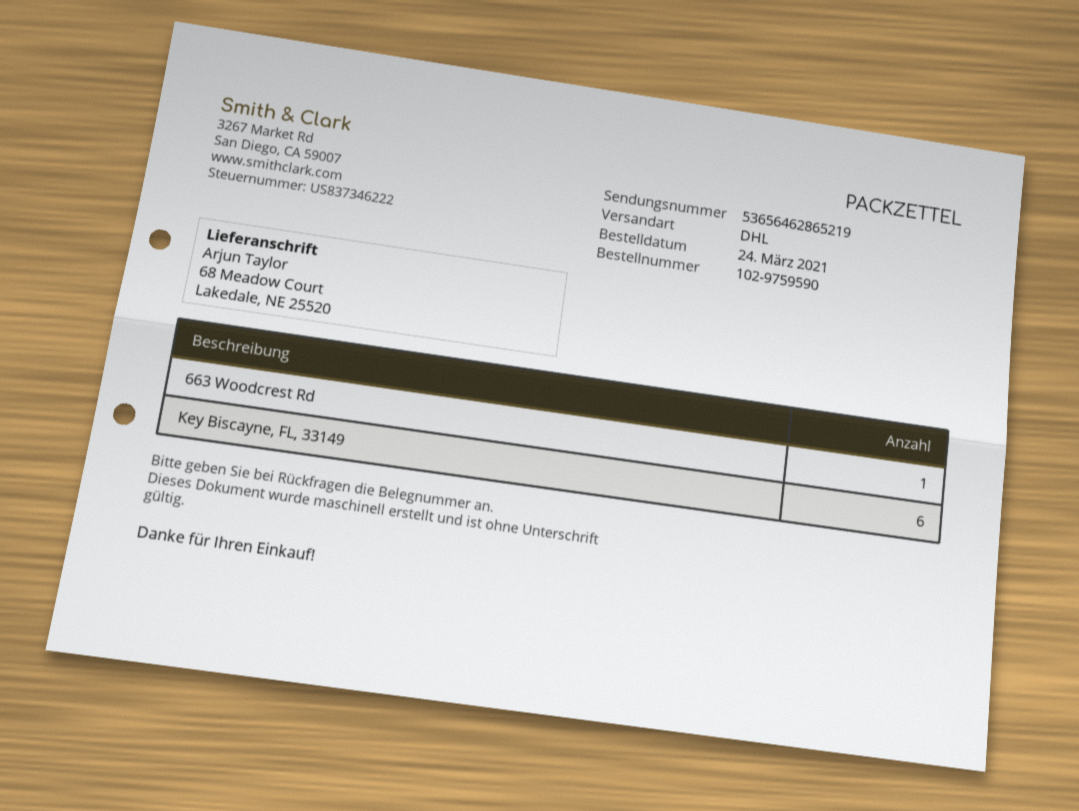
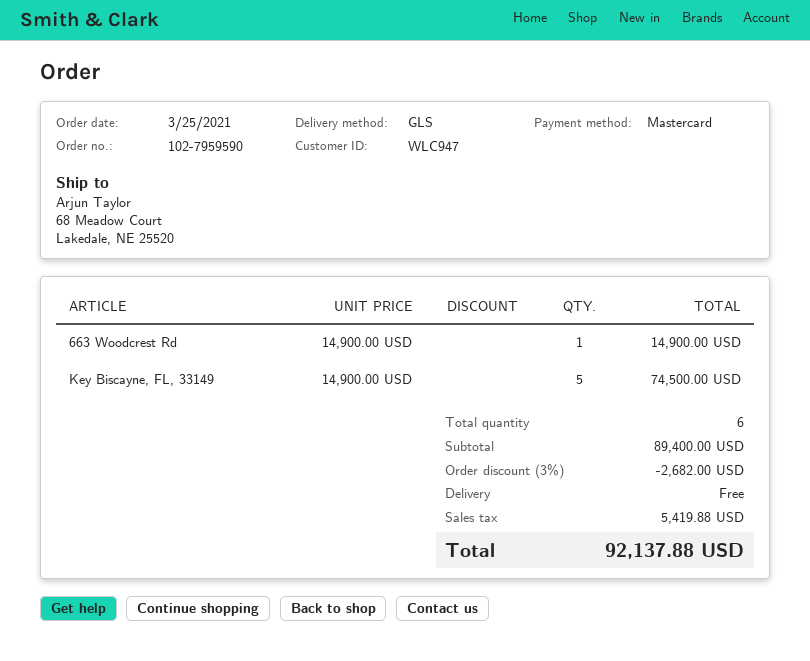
order number: 102-9759590 -> 102-7959590
order date: 2021-03-24 -> 2021-03-25
shipping method: DHL -> GLS
Key Biscayne, FL, 33149: 6 -> 5

